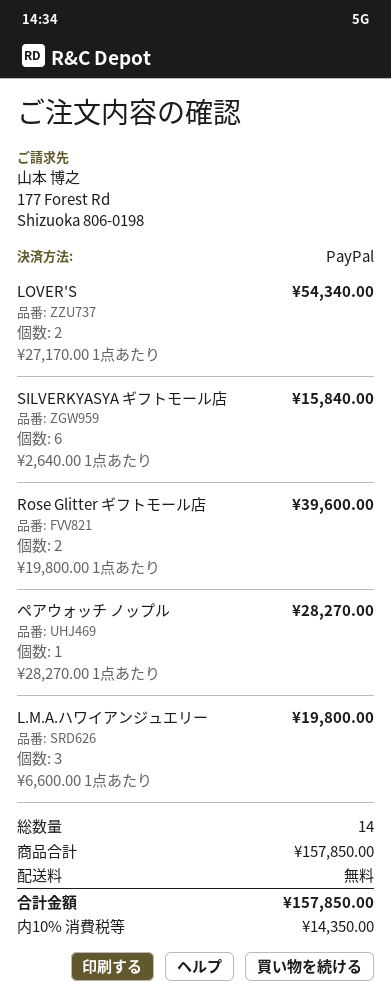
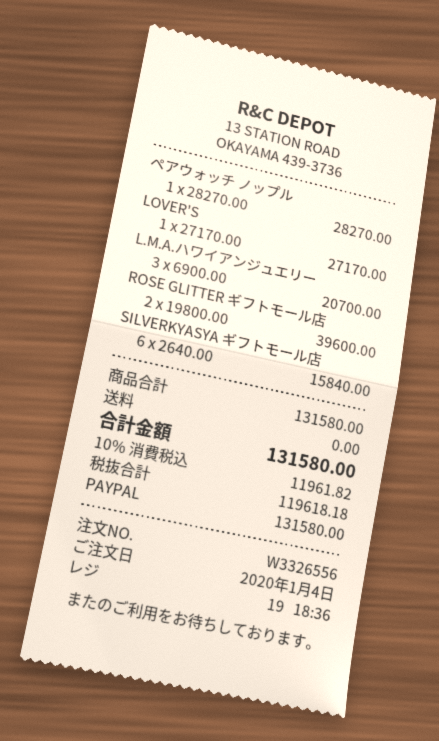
LOVER'S: 2 x 27170.00 = 54340.00 -> 1 x 27170.00 = 27170.00
L.M.A.ハワイアンジュエリー: 3 x 6600.00 = 19800.00 -> 3 x 6900.00 = 20700.00
subtotal: 157850.00 -> 131580.00
tax: 10% = 14350.00 -> 10% = 11961.82
total: 157850.00 -> 131580.00

